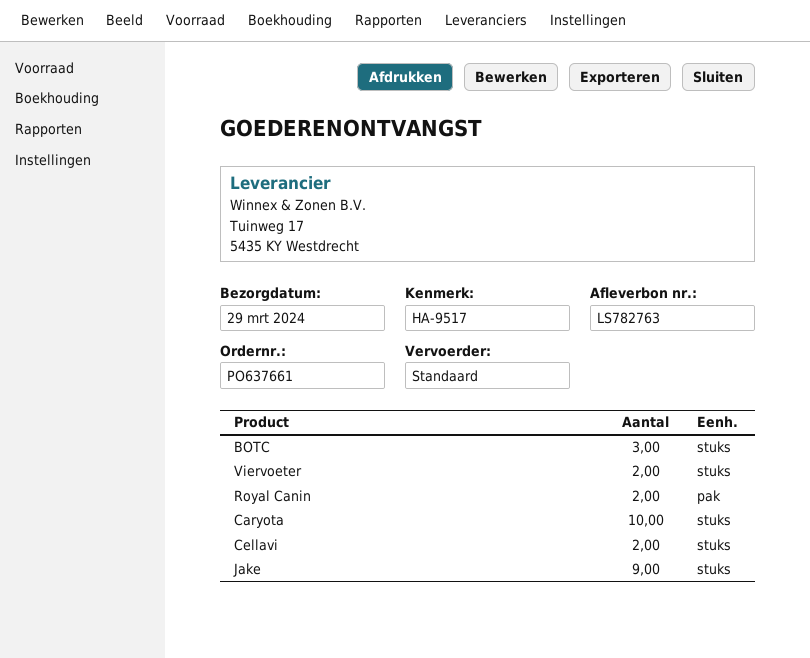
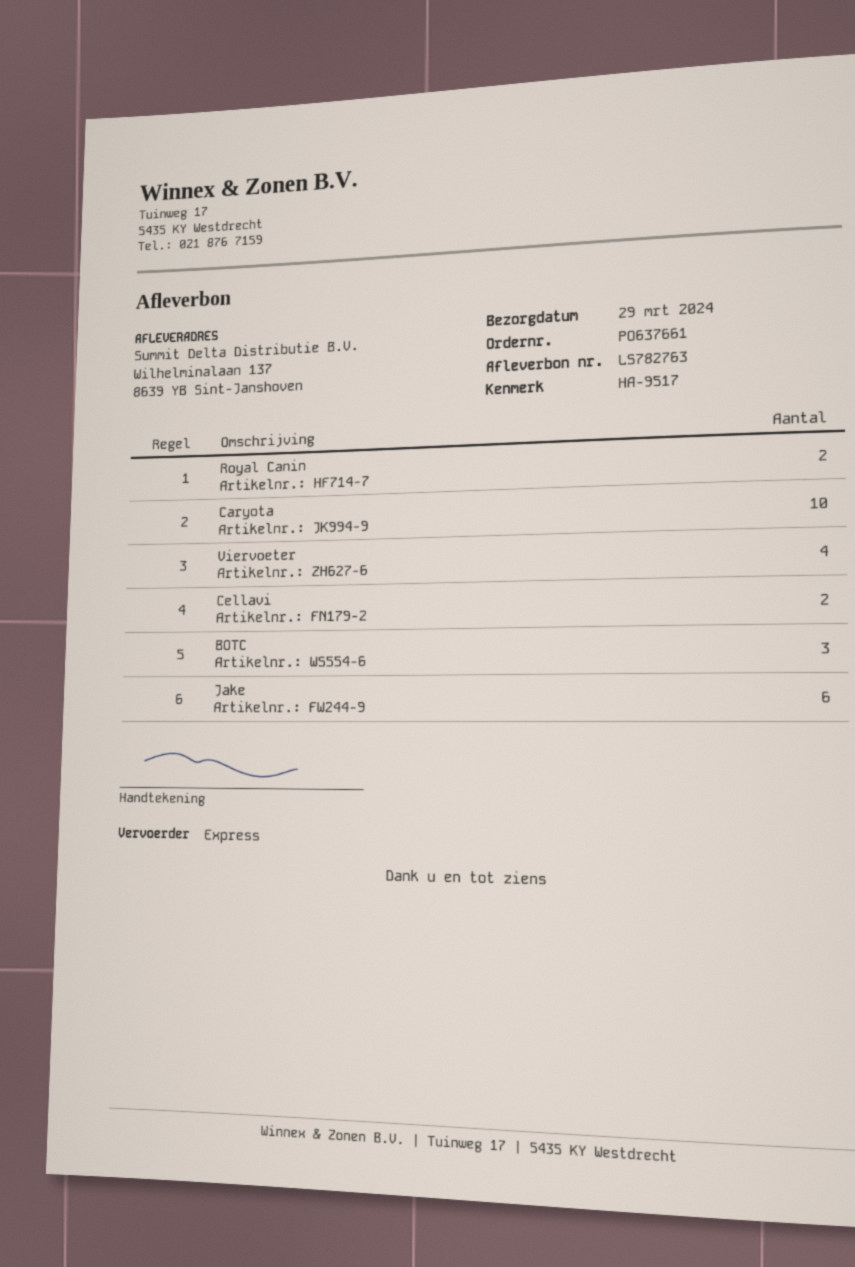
shipping method: standard -> express
Viervoeter: 2 -> 4
Jake: 9 -> 6

